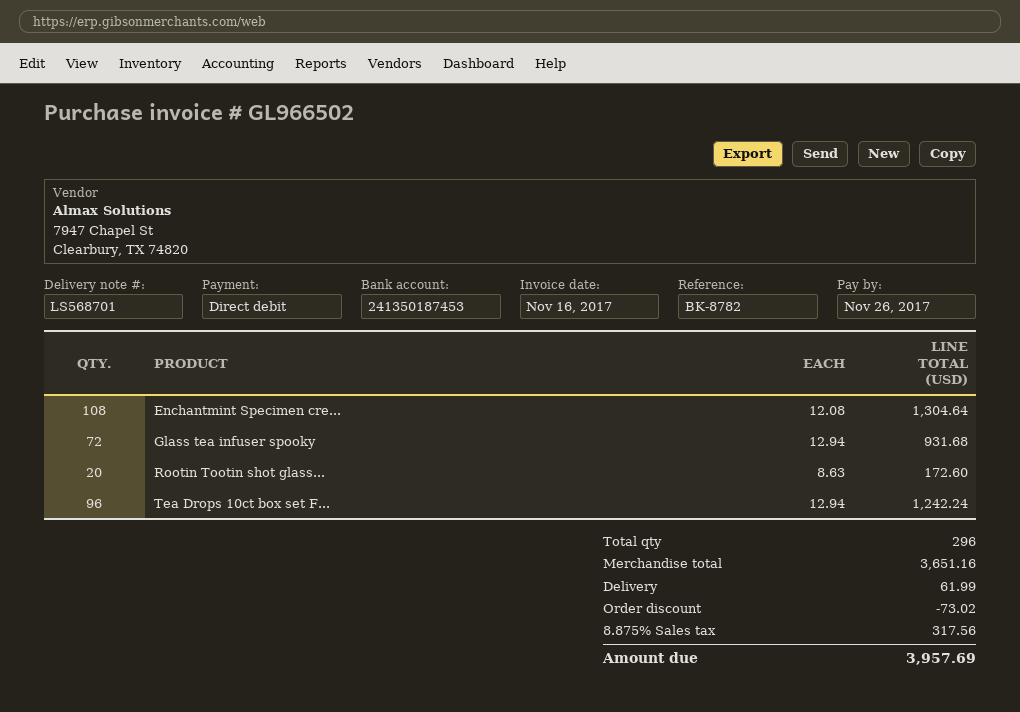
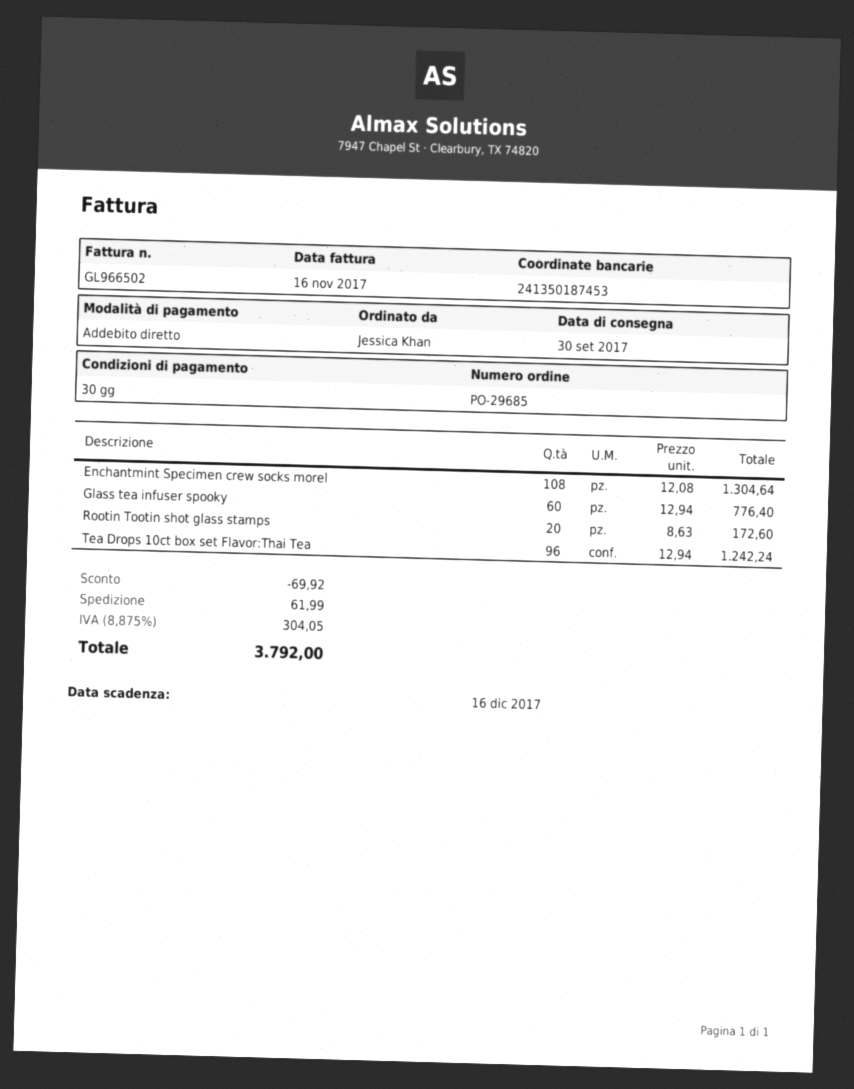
due date: 2017-11-26 -> 2017-12-16
Glass tea infuser spooky: 72 x 12.94 = 931.68 -> 60 x 12.94 = 776.40
discount: 73.02 -> 69.92
tax: 8.875% = 317.56 -> 8.875% = 304.05
total: 3957.69 -> 3792.00

